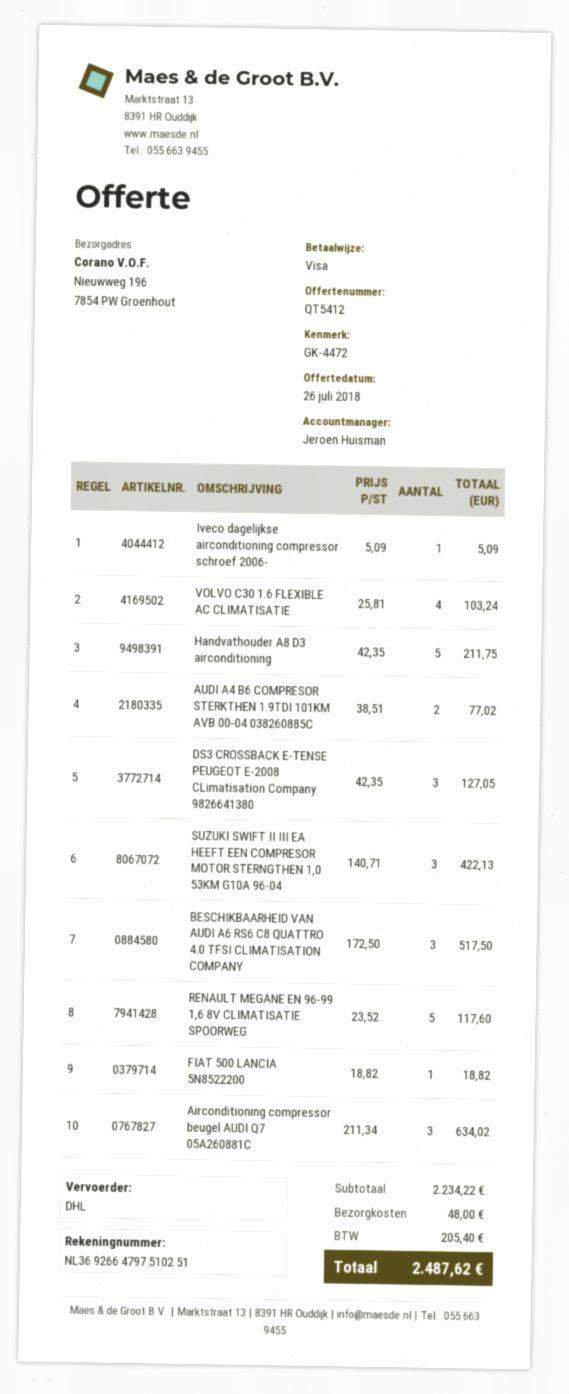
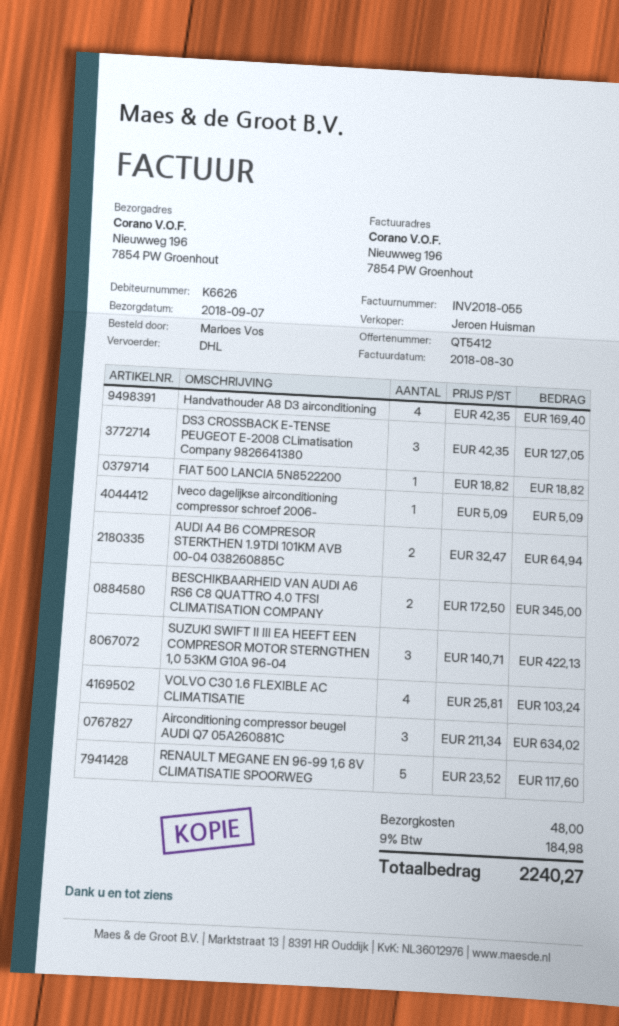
Handvathouder A8 D3 airconditioning: 5 x 42.35 = 211.75 -> 4 x 42.35 = 169.40
AUDI A4 B6 COMPRESOR STERKTHEN 1.9TDI 101KM AVB 00-04 038260885C: 2 x 38.51 = 77.02 -> 2 x 32.47 = 64.94
BESCHIKBAARHEID VAN AUDI A6 RS6 C8 QUATTRO 4.0 TFSI CLIMATISATION COMPANY: 3 x 172.50 = 517.50 -> 2 x 172.50 = 345.00
tax: 205.40 -> 184.98
total: 2487.62 -> 2240.27

